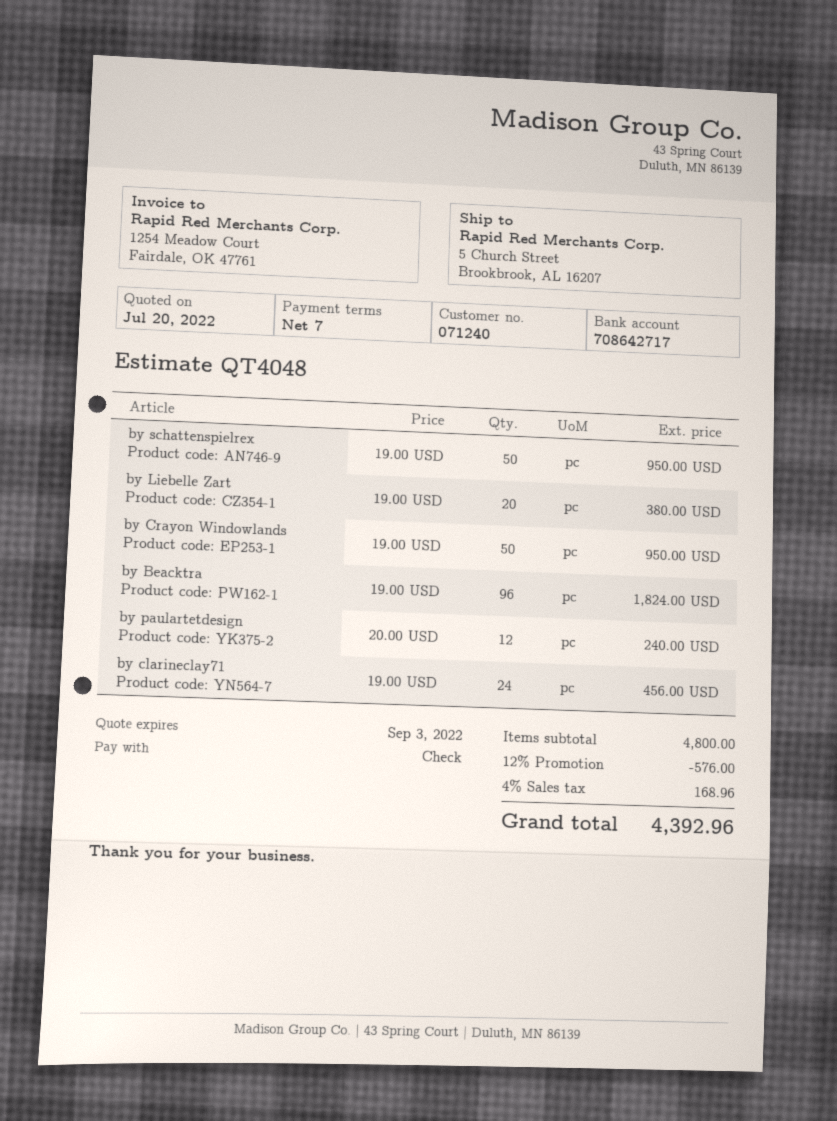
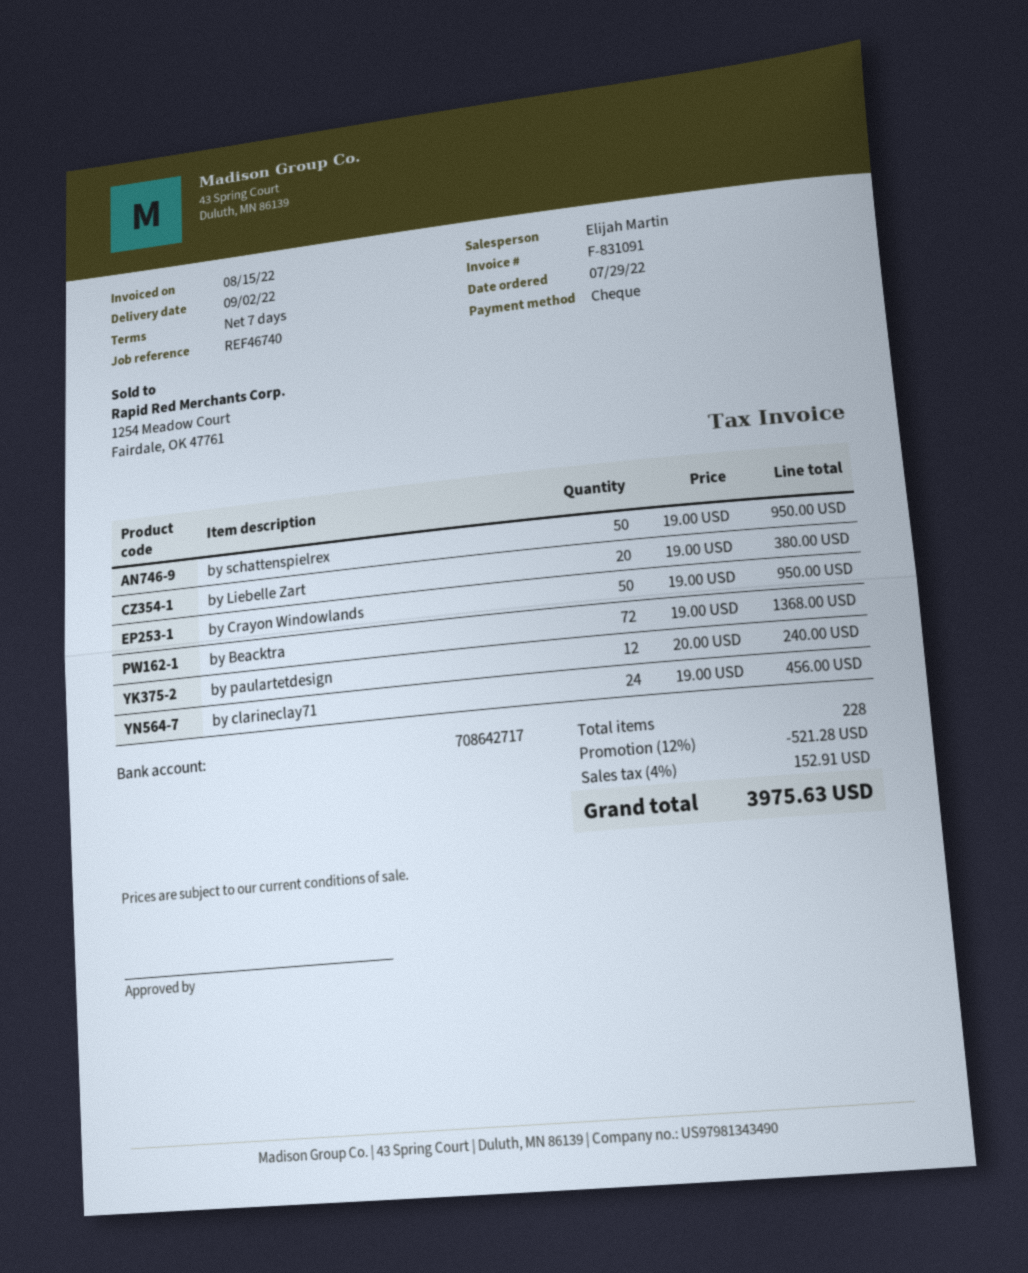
by Beacktra: 96 x 19.00 = 1824.00 -> 72 x 19.00 = 1368.00
discount: 12% = 576.00 -> 12% = 521.28
tax: 4% = 168.96 -> 4% = 152.91
total: 4392.96 -> 3975.63

